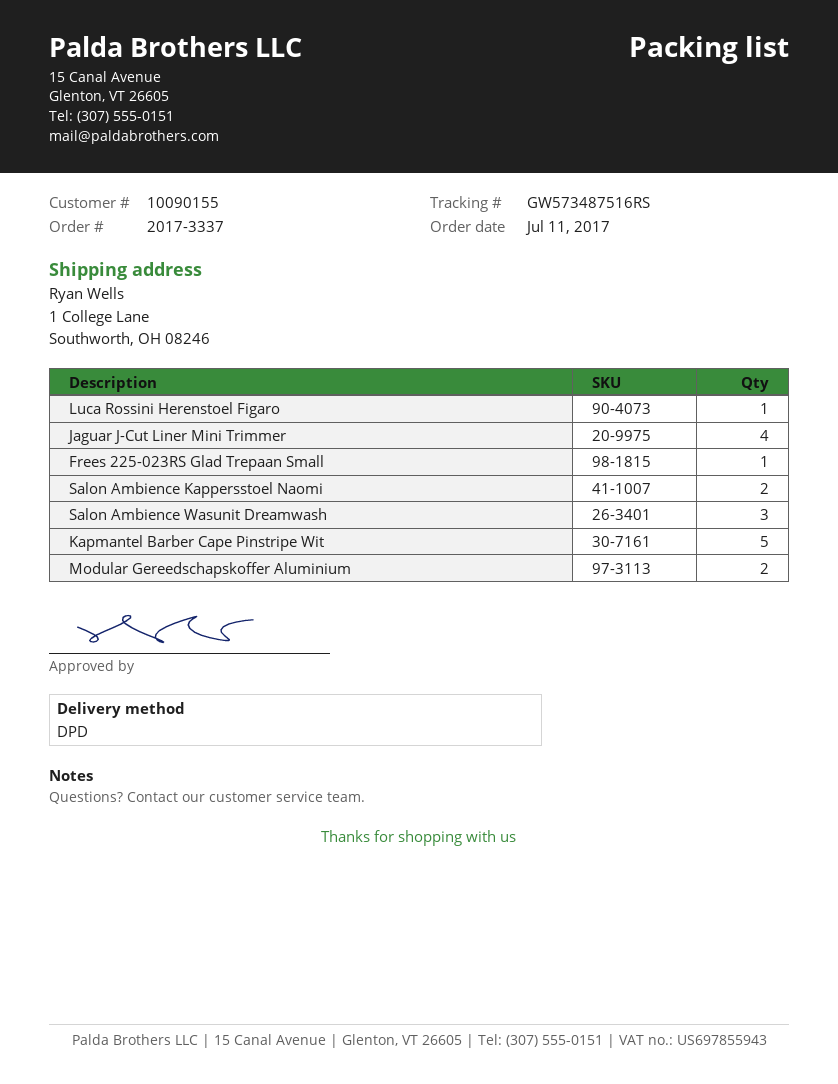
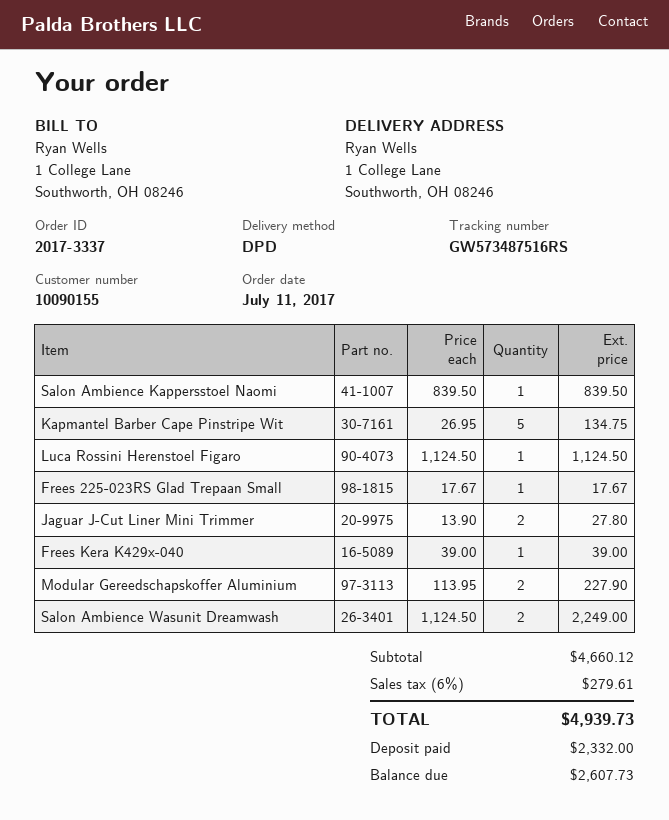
Jaguar J-Cut Liner Mini Trimmer: 4 -> 2
Salon Ambience Kappersstoel Naomi: 2 -> 1
Salon Ambience Wasunit Dreamwash: 3 -> 2
Frees Kera K429x-040: none -> 1

